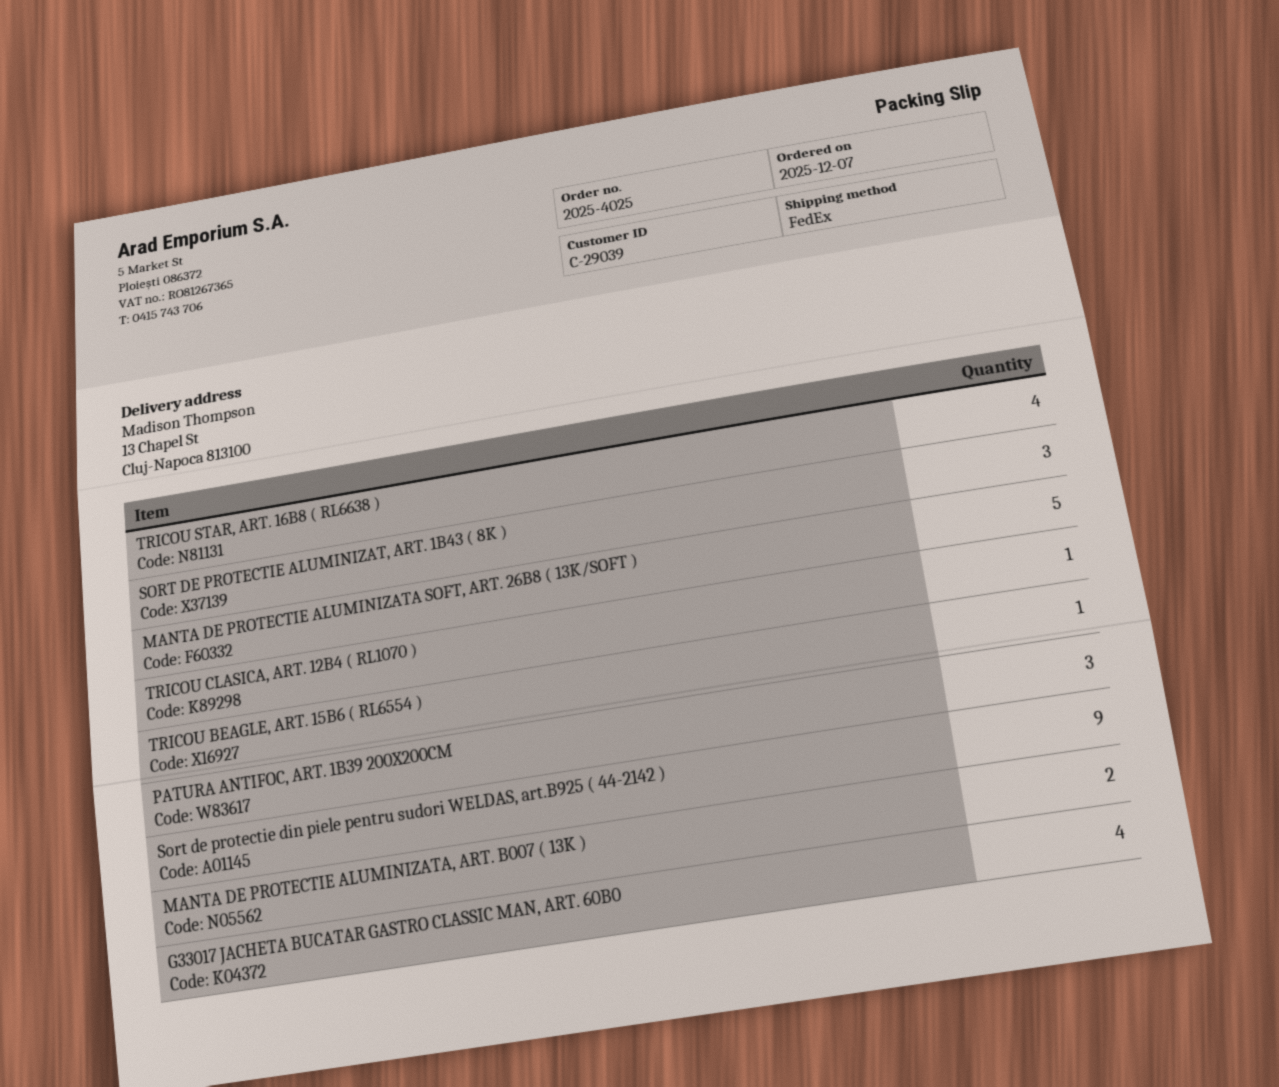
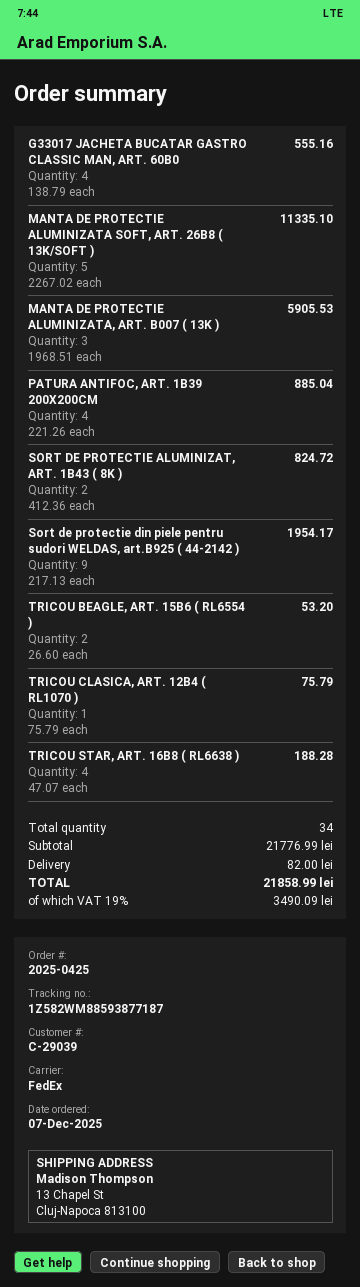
order number: 2025-4025 -> 2025-0425
SORT DE PROTECTIE ALUMINIZAT, ART. 1B43 ( 8K ): 3 -> 2
TRICOU BEAGLE, ART. 15B6 ( RL6554 ): 1 -> 2
PATURA ANTIFOC, ART. 1B39 200X200CM: 3 -> 4
MANTA DE PROTECTIE ALUMINIZATA, ART. B007 ( 13K ): 2 -> 3

